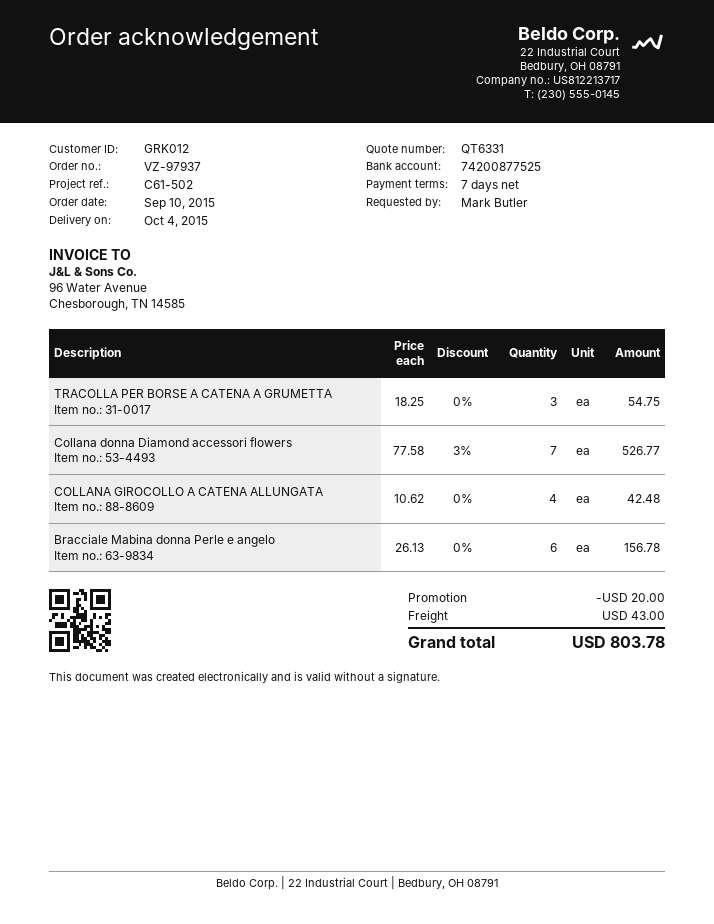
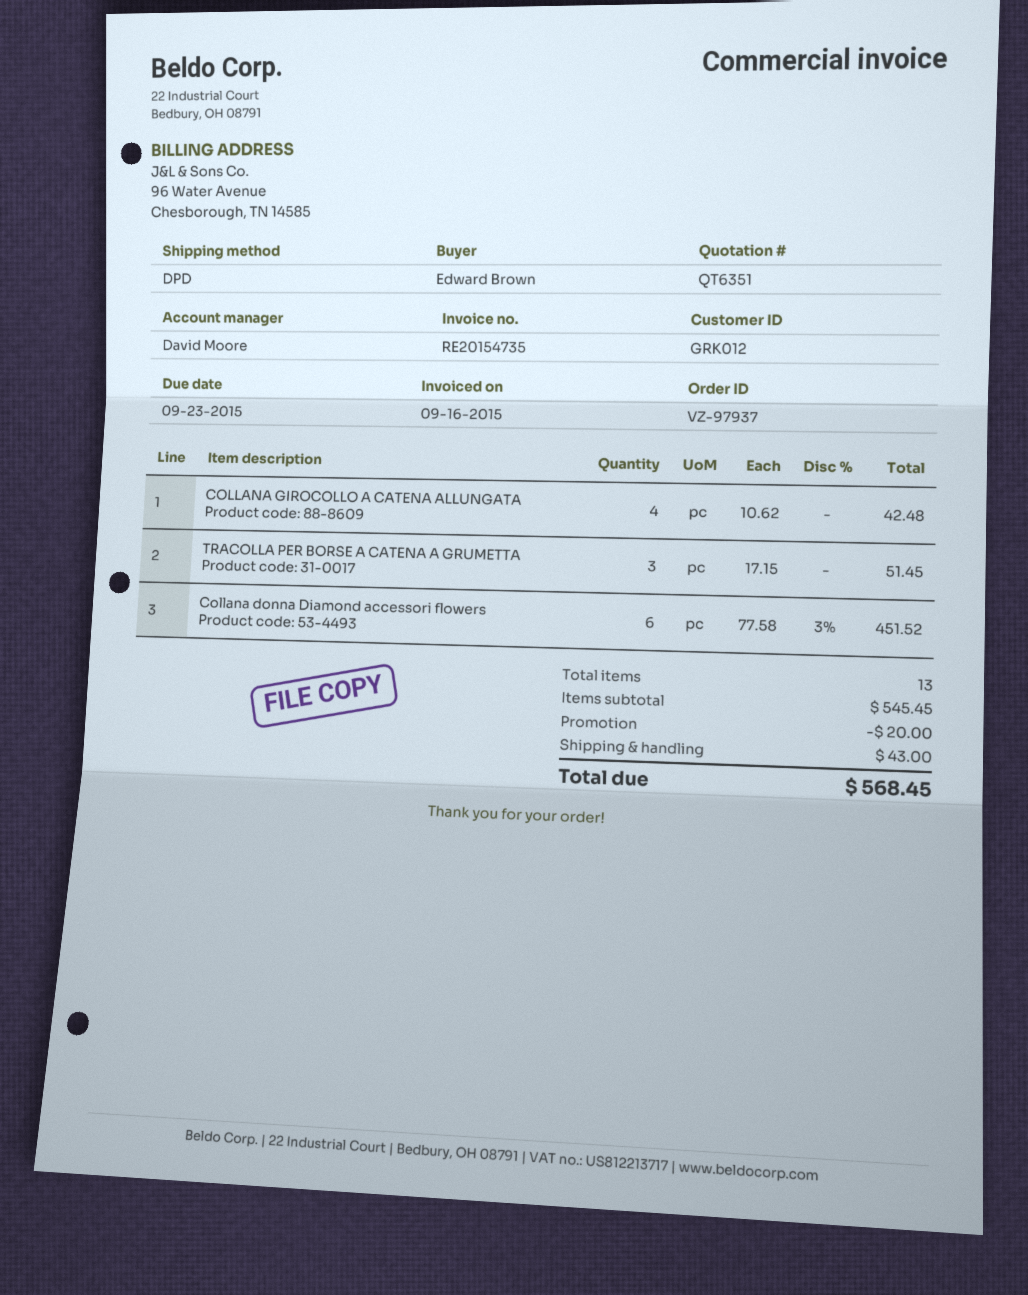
quote number: QT6331 -> QT6351
ordered by: Mark Butler -> Edward Brown
TRACOLLA PER BORSE A CATENA A GRUMETTA: 3 x 18.25 = 54.75 -> 3 x 17.15 = 51.45
Collana donna Diamond accessori flowers: 7 x 77.58 - 3% = 526.77 -> 6 x 77.58 - 3% = 451.52
Bracciale Mabina donna Perle e angelo: 6 x 26.13 = 156.78 -> none
total: 803.78 -> 568.45

